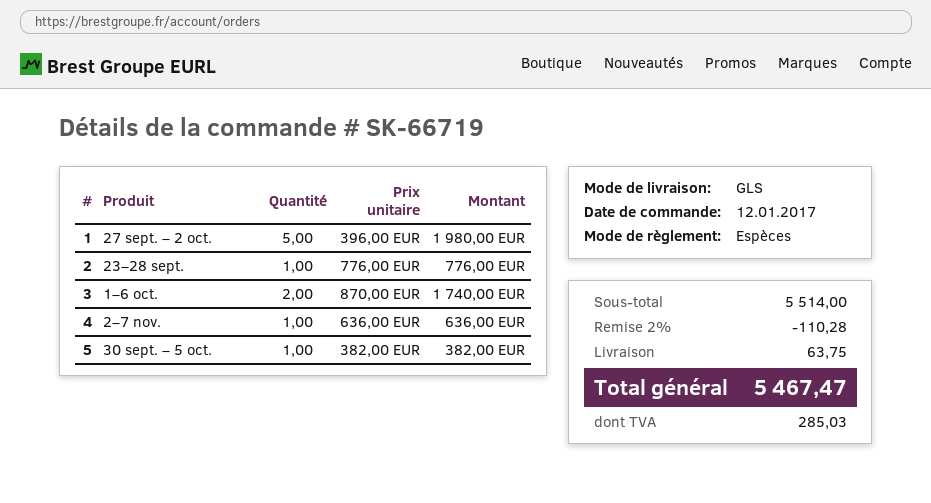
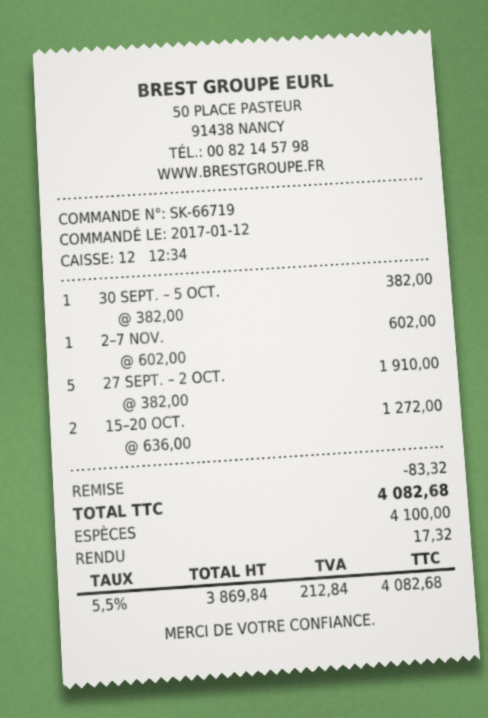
27 sept. – 2 oct.: 5 x 396.00 = 1980.00 -> 5 x 382.00 = 1910.00
23–28 sept.: 1 x 776.00 = 776.00 -> none
1–6 oct.: 2 x 870.00 = 1740.00 -> none
2–7 nov.: 1 x 636.00 = 636.00 -> 1 x 602.00 = 602.00
15–20 OCT.: none -> 2 x 636.00 = 1272.00
discount: 110.28 -> 83.32
shipping: 63.75 -> none
tax: 285.03 -> 212.84
total: 5467.47 -> 4082.68

